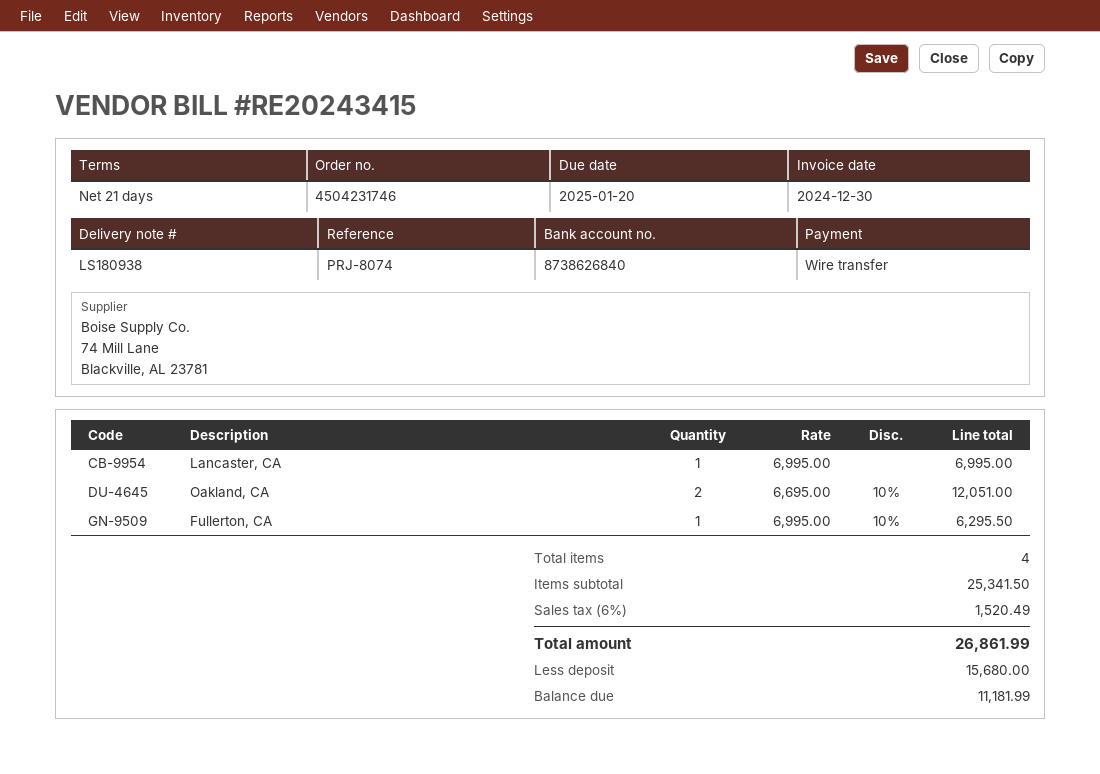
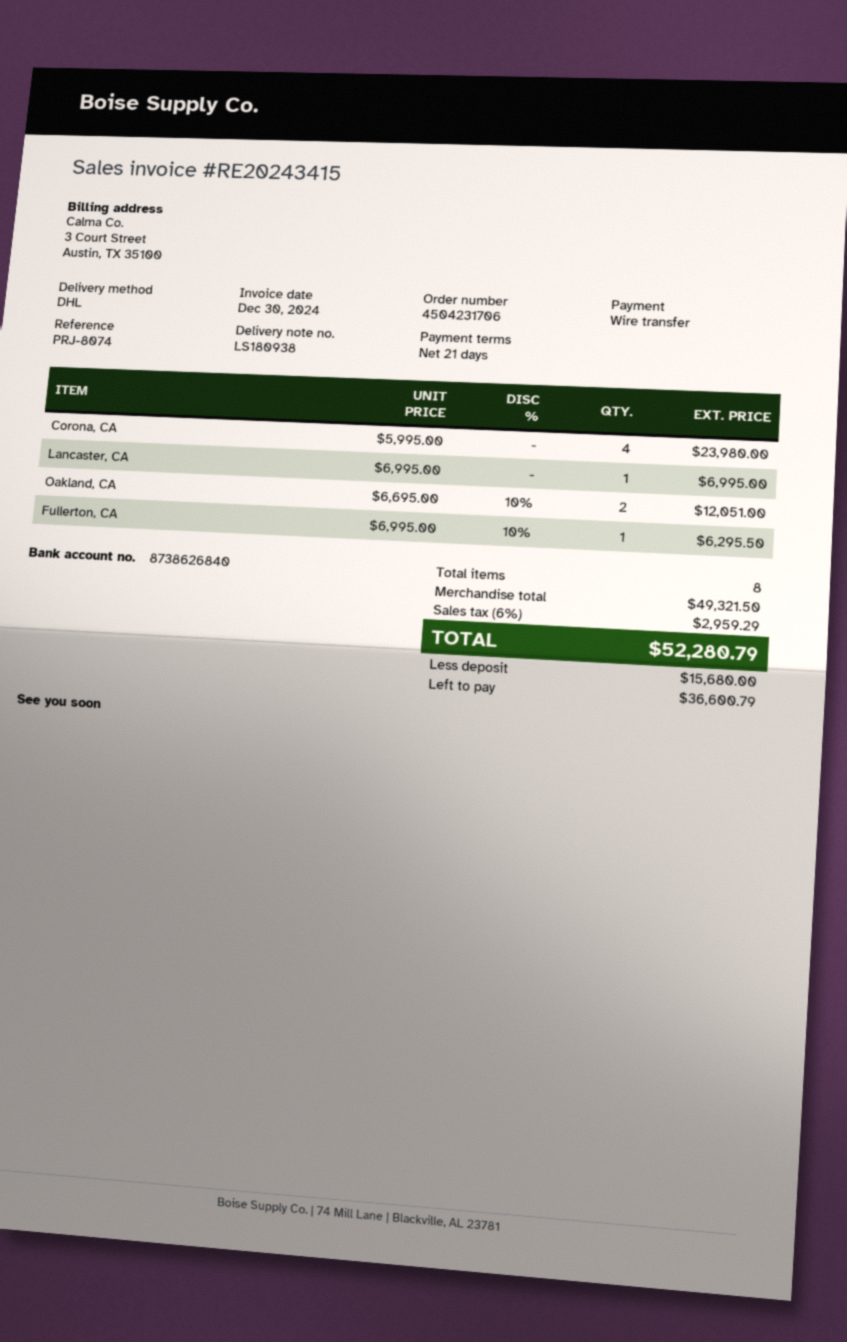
order number: 4504231746 -> 4504231706
Corona, CA: none -> 4 x 5995.00 = 23980.00
total quantity: 4 -> 8
subtotal: 25341.50 -> 49321.50
tax: 6% = 1520.49 -> 6% = 2959.29
total: 26861.99 -> 52280.79
balance: 11181.99 -> 36600.79

